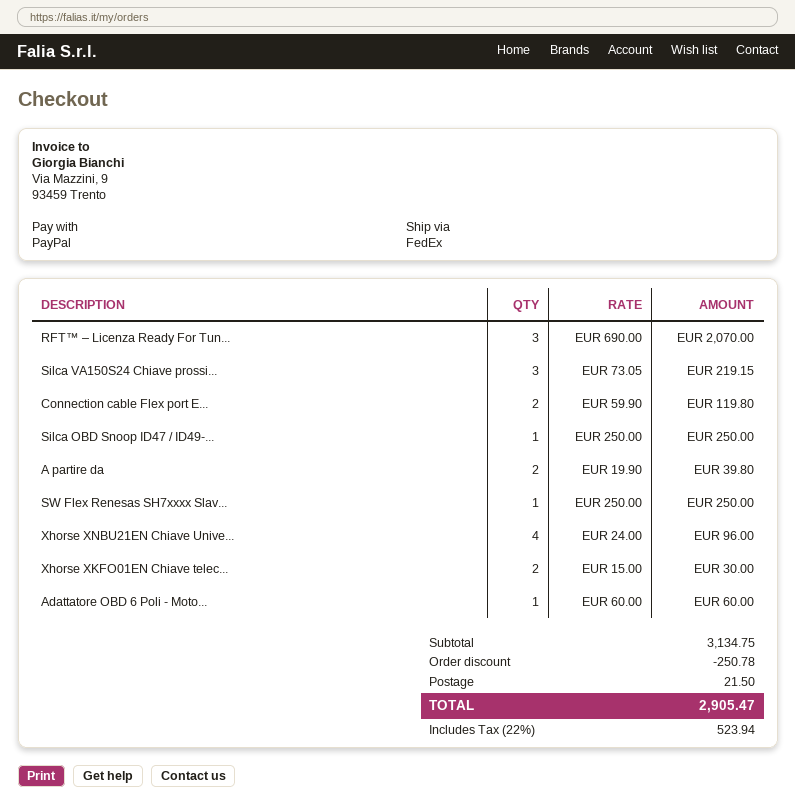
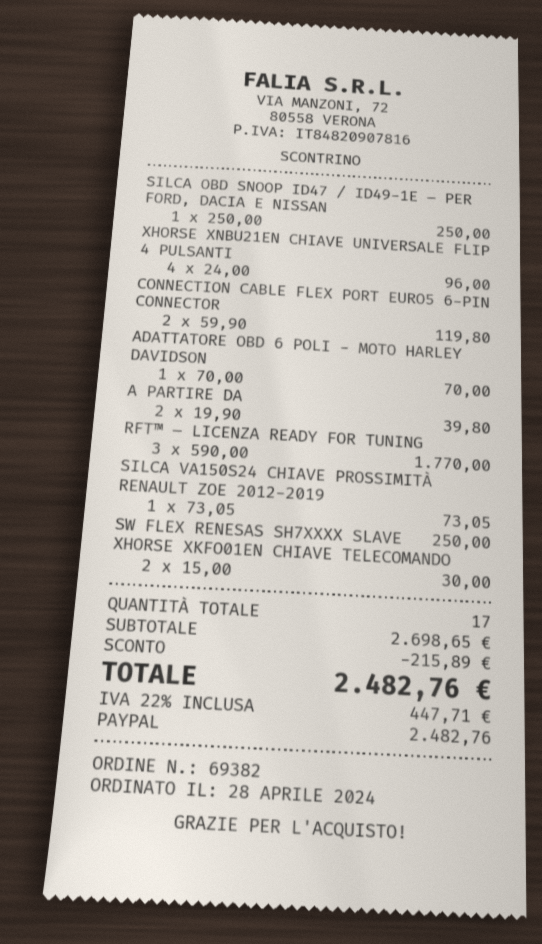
RFT™ – Licenza Ready For Tun...: 3 x 690.00 = 2070.00 -> 3 x 590.00 = 1770.00
Silca VA150S24 Chiave prossi...: 3 x 73.05 = 219.15 -> 1 x 73.05 = 73.05
Adattatore OBD 6 Poli - Moto...: 1 x 60.00 = 60.00 -> 1 x 70.00 = 70.00
subtotal: 3134.75 -> 2698.65
discount: 250.78 -> 215.89
shipping: 21.50 -> none
tax: 22% = 523.94 -> 22% = 447.71
total: 2905.47 -> 2482.76

